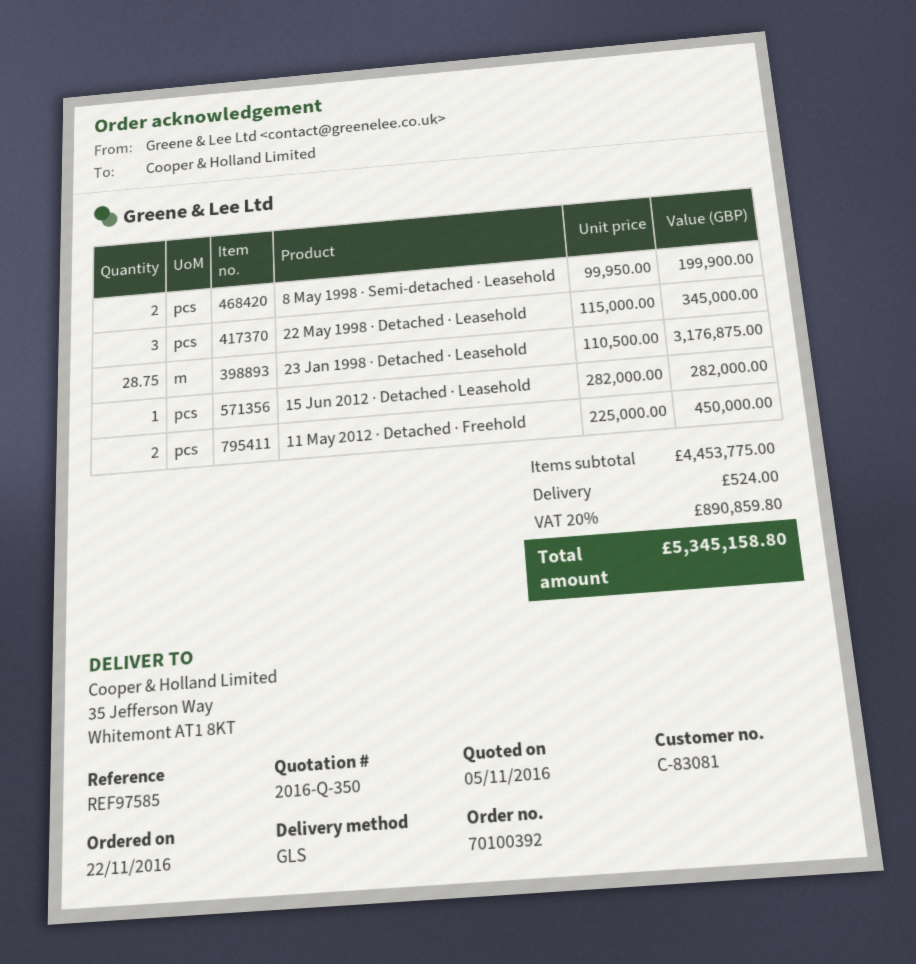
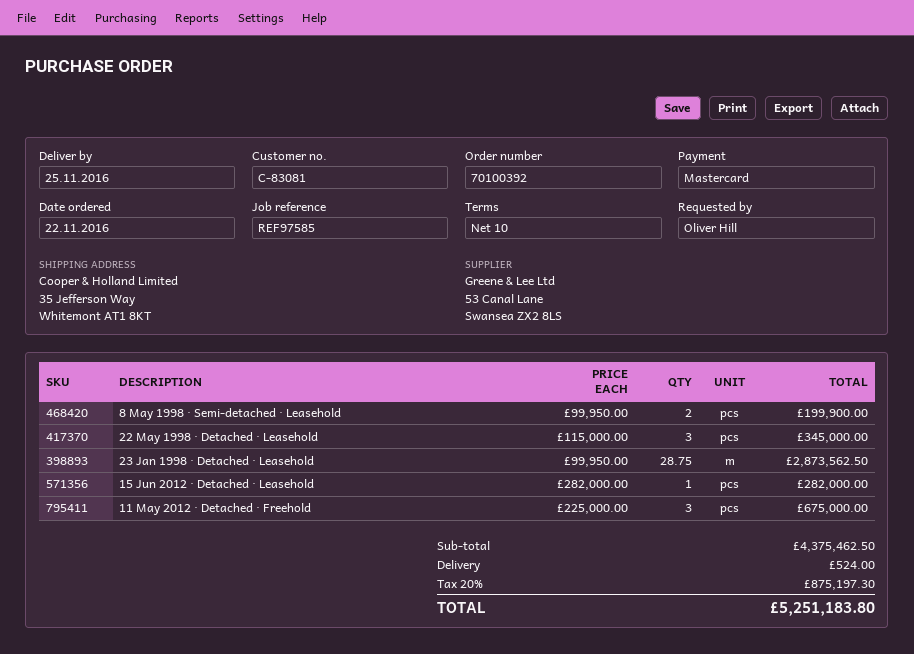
23 Jan 1998 · Detached · Leasehold: 28.75 x 110500.00 = 3176875.00 -> 28.75 x 99950.00 = 2873562.50
11 May 2012 · Detached · Freehold: 2 x 225000.00 = 450000.00 -> 3 x 225000.00 = 675000.00
subtotal: 4453775.00 -> 4375462.50
tax: 20% = 890859.80 -> 20% = 875197.30
total: 5345158.80 -> 5251183.80

